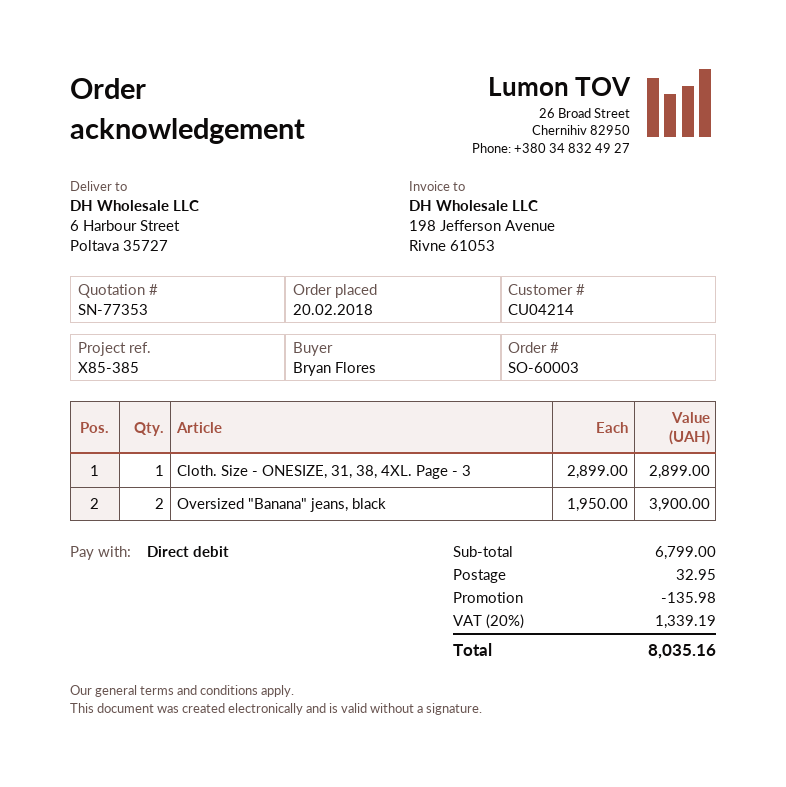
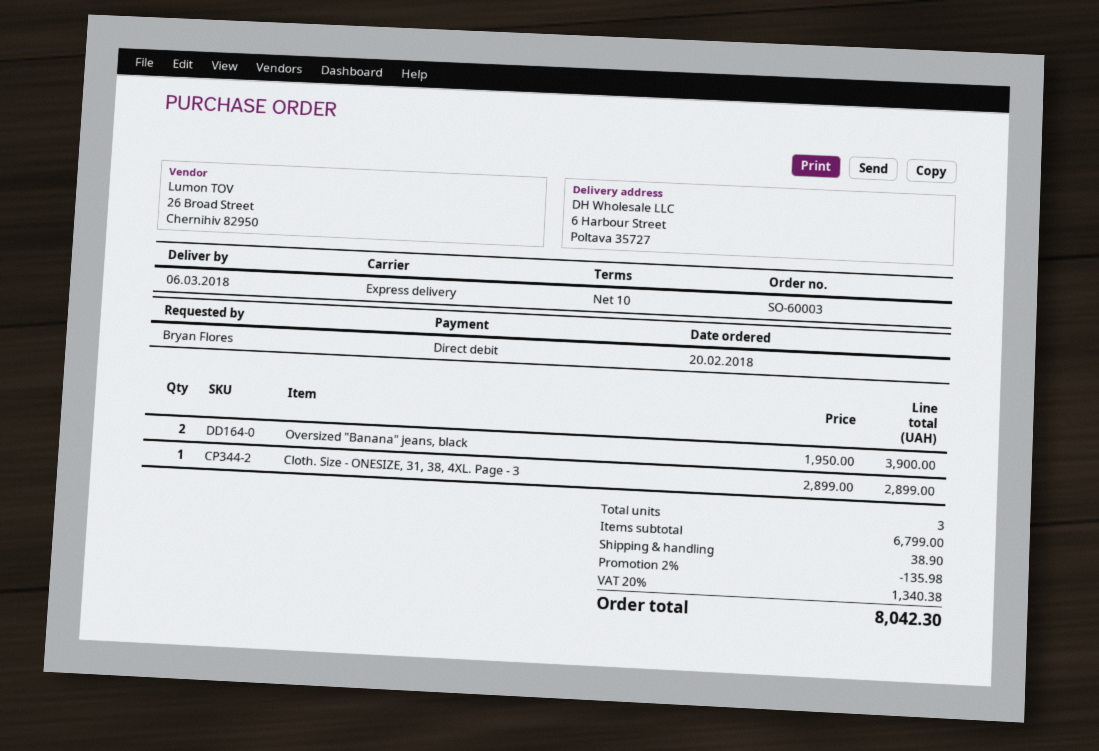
shipping: 32.95 -> 38.90
tax: 20% = 1339.19 -> 20% = 1340.38
total: 8035.16 -> 8042.30

